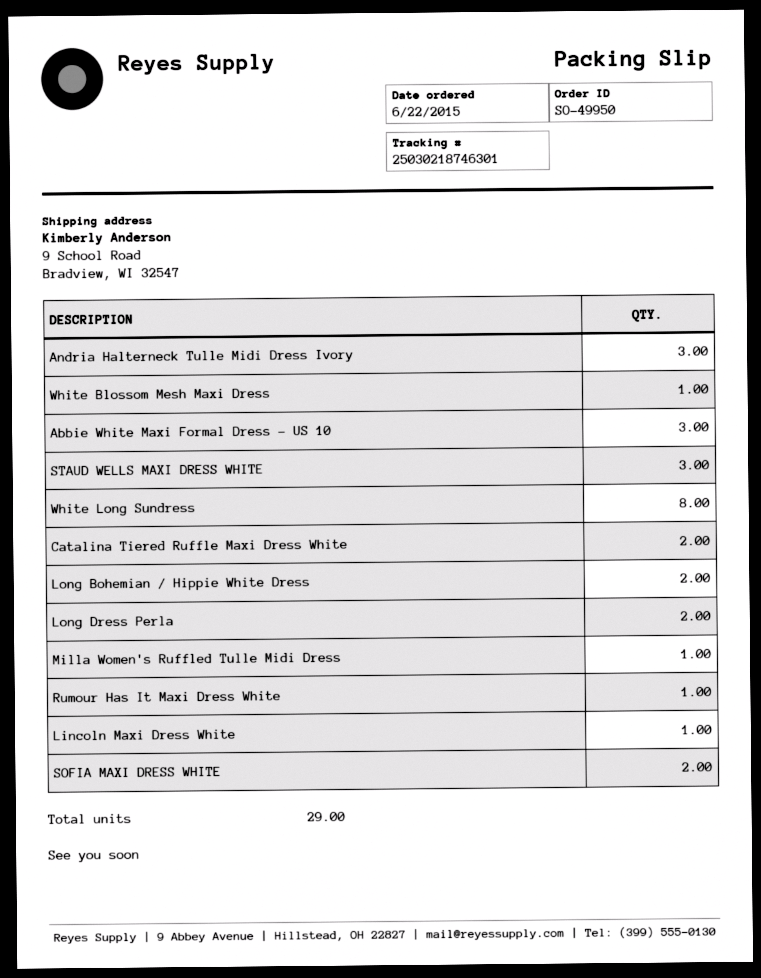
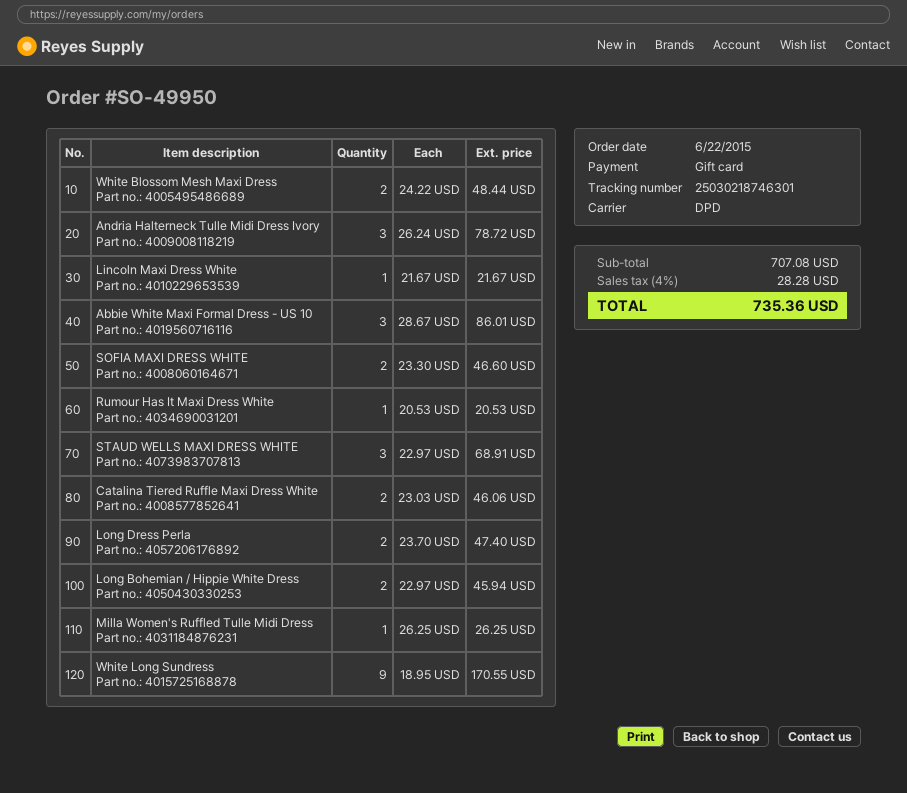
White Blossom Mesh Maxi Dress: 1 -> 2
White Long Sundress: 8 -> 9

